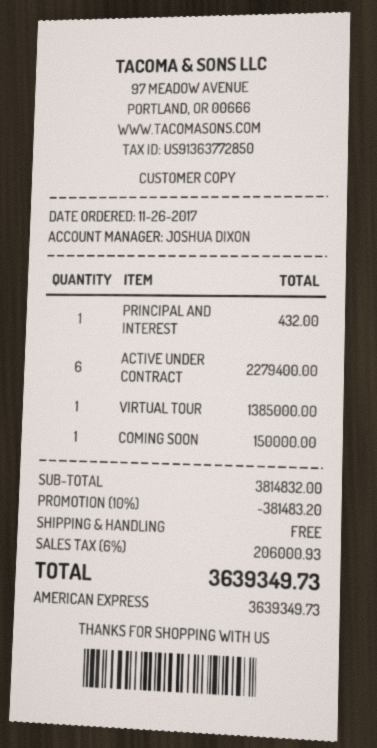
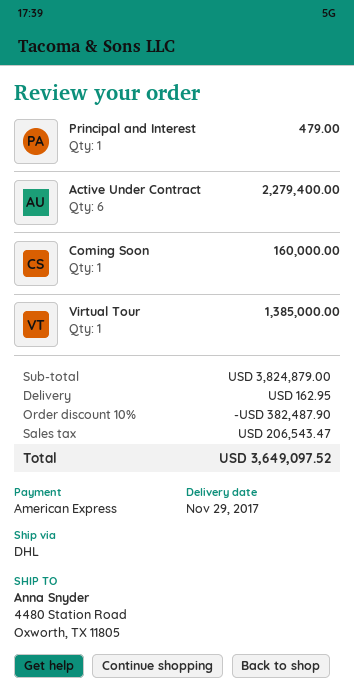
PRINCIPAL AND INTEREST: 1 for 432.00 -> 1 for 479.00
COMING SOON: 1 for 150000.00 -> 1 for 160000.00
subtotal: 3814832.00 -> 3824879.00
discount: 10% = 381483.20 -> 10% = 382487.90
shipping: 0.00 -> 162.95
tax: 206000.93 -> 206543.47
total: 3639349.73 -> 3649097.52

